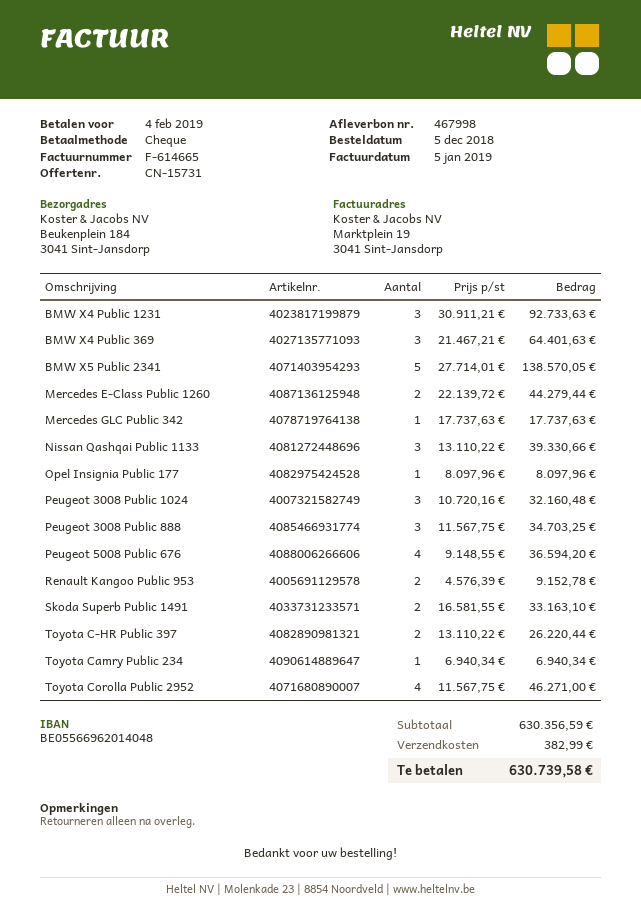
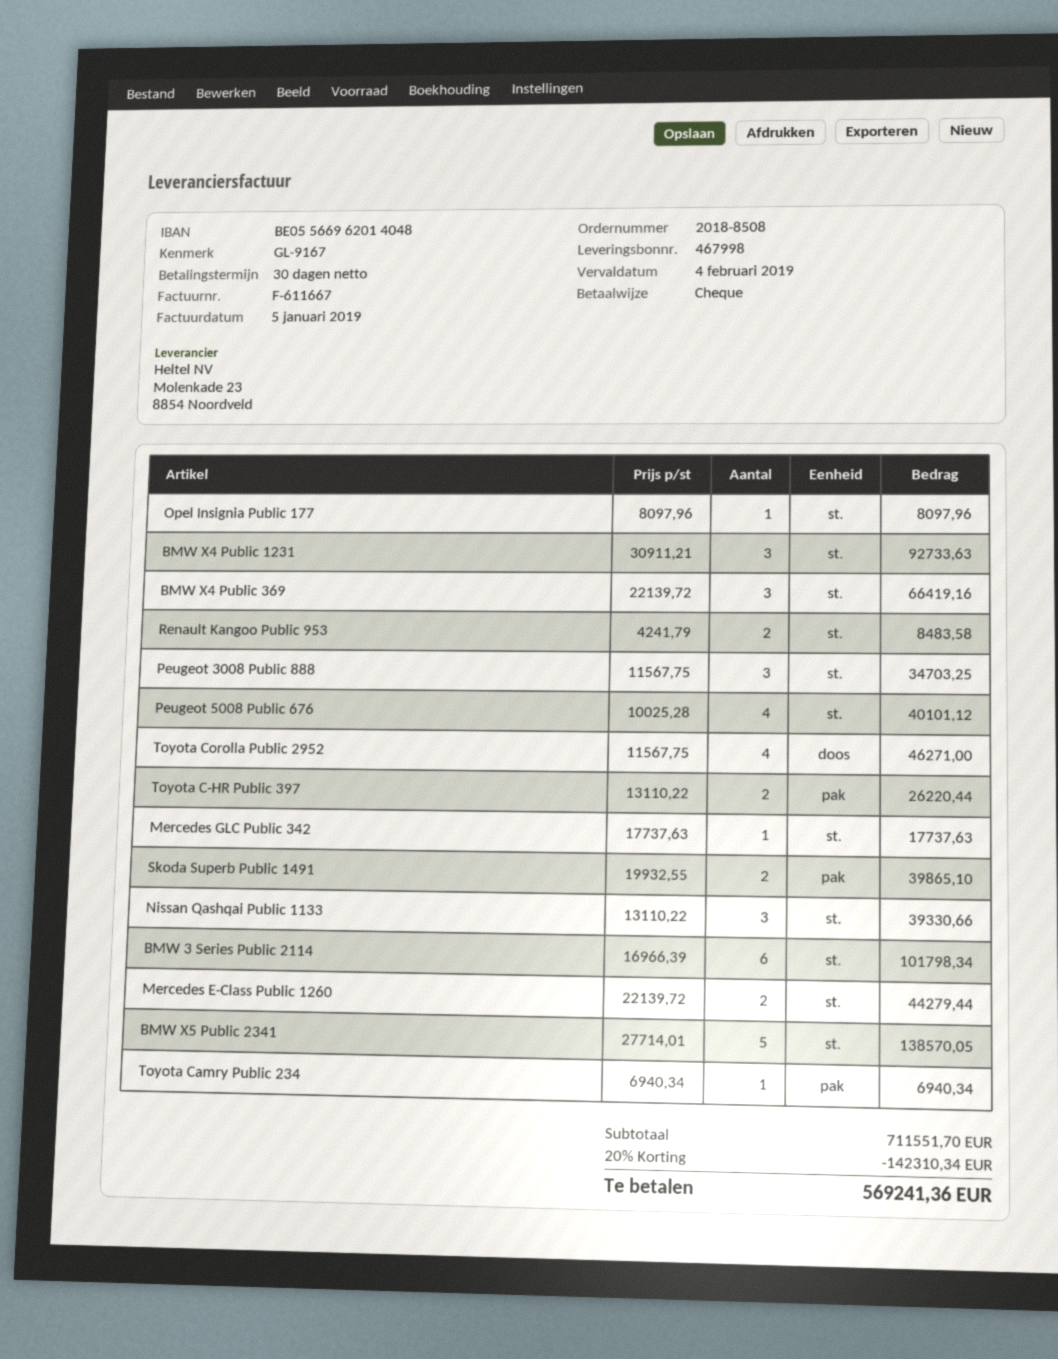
invoice number: F-614665 -> F-611667
BMW X4 Public 369: 3 x 21467.21 = 64401.63 -> 3 x 22139.72 = 66419.16
Peugeot 3008 Public 1024: 3 x 10720.16 = 32160.48 -> none
Peugeot 5008 Public 676: 4 x 9148.55 = 36594.20 -> 4 x 10025.28 = 40101.12
Renault Kangoo Public 953: 2 x 4576.39 = 9152.78 -> 2 x 4241.79 = 8483.58
Skoda Superb Public 1491: 2 x 16581.55 = 33163.10 -> 2 x 19932.55 = 39865.10
BMW 3 Series Public 2114: none -> 6 x 16966.39 = 101798.34
subtotal: 630356.59 -> 711551.70
discount: none -> 20% = 142310.34
shipping: 382.99 -> none
total: 630739.58 -> 569241.36

